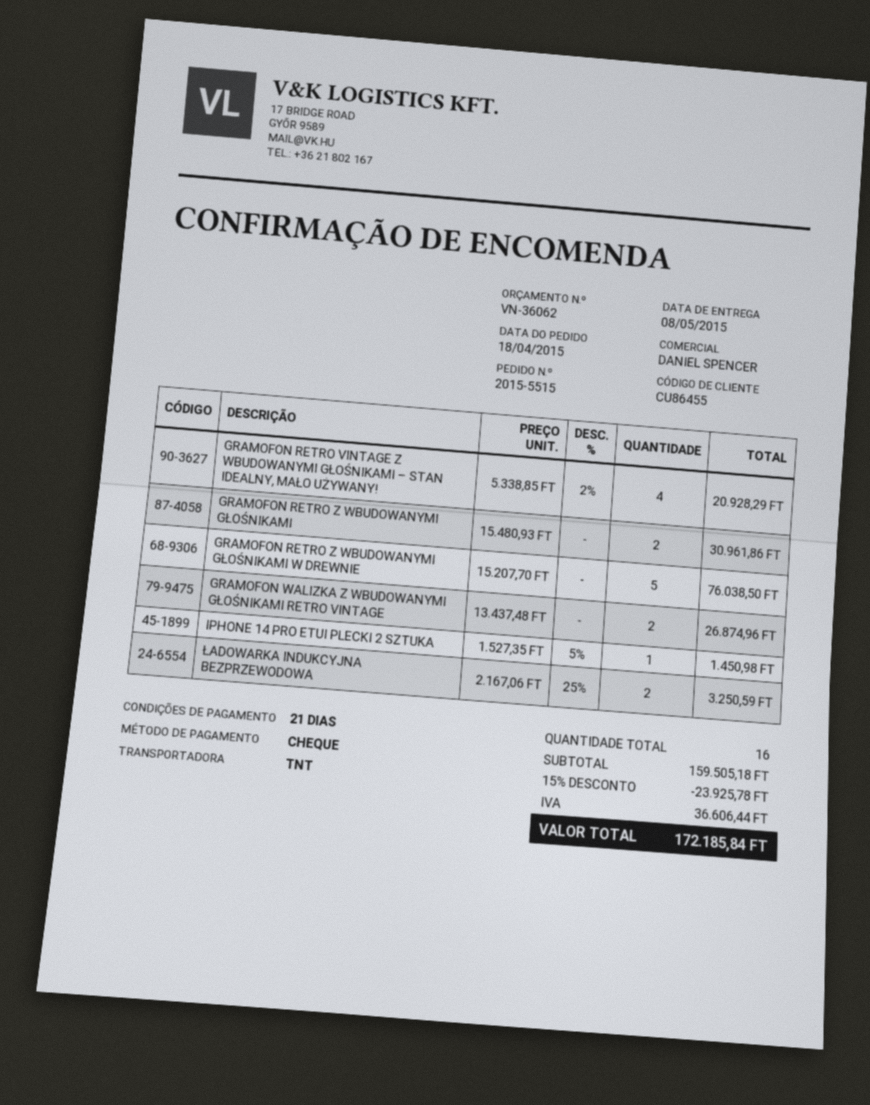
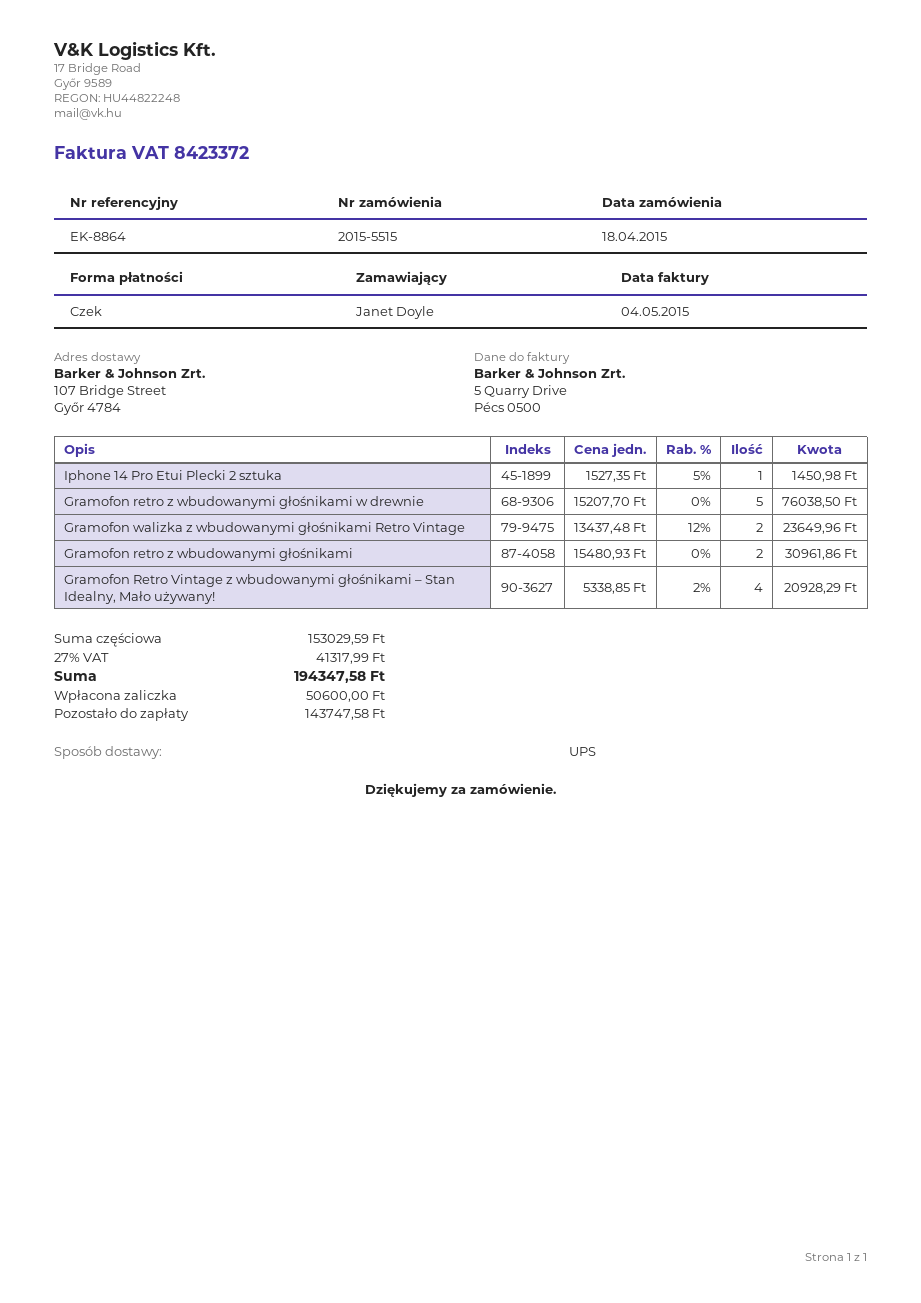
shipping method: TNT -> UPS
GRAMOFON WALIZKA Z WBUDOWANYMI GŁOŚNIKAMI RETRO VINTAGE: 2 x 13437.48 = 26874.96 -> 2 x 13437.48 - 12% = 23649.96
ŁADOWARKA INDUKCYJNA BEZPRZEWODOWA: 2 x 2167.06 - 25% = 3250.59 -> none
subtotal: 159505.18 -> 153029.59
discount: 15% = 23925.78 -> none
tax: 36606.44 -> 41317.99
total: 172185.84 -> 194347.58

